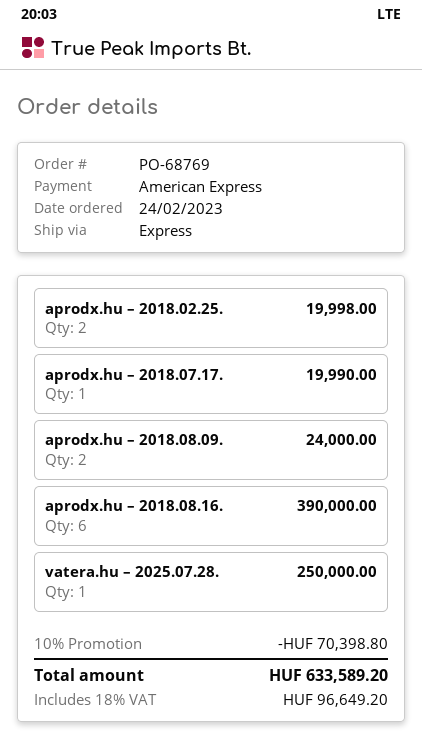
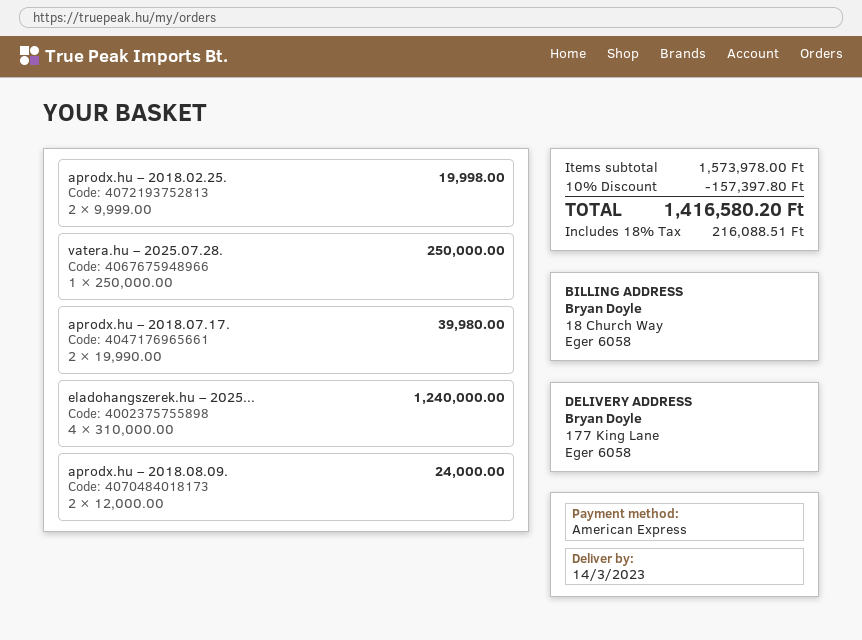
aprodx.hu – 2018.07.17.: 1 for 19990.00 -> 2 for 39980.00
aprodx.hu – 2018.08.16.: 6 for 390000.00 -> none
eladohangszerek.hu – 2025...: none -> 4 for 1240000.00
discount: 10% = 70398.80 -> 10% = 157397.80
tax: 18% = 96649.20 -> 18% = 216088.51
total: 633589.20 -> 1416580.20

